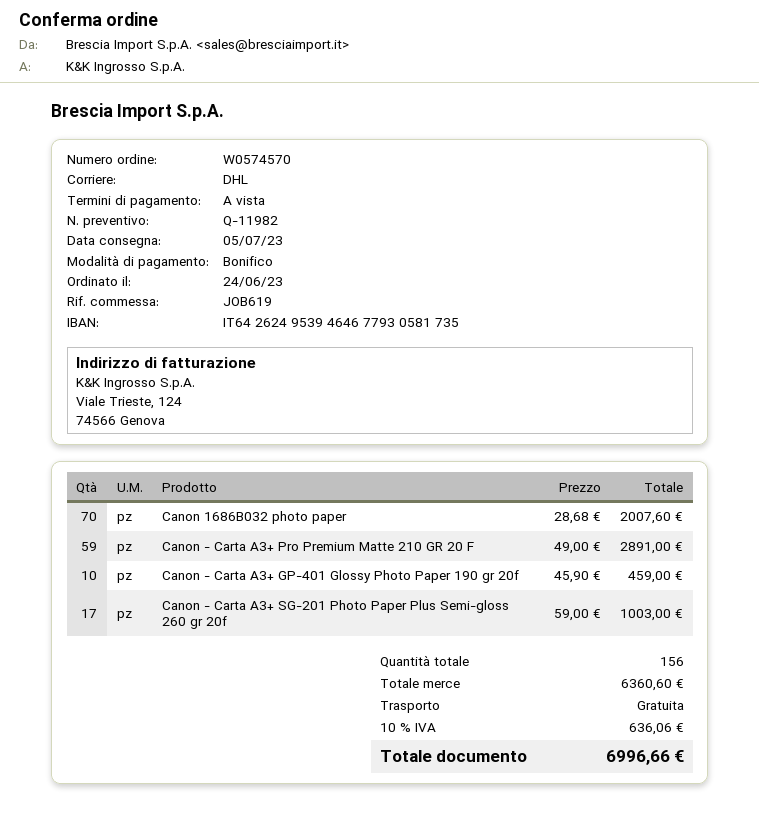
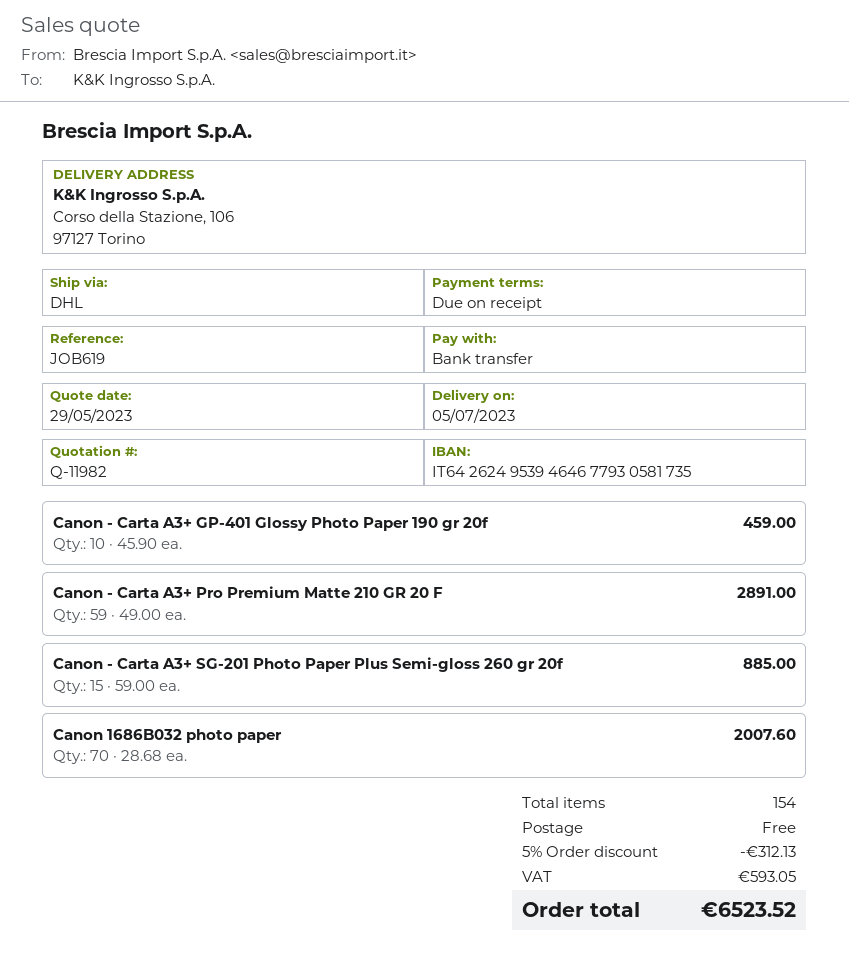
Canon - Carta A3+ SG-201 Photo Paper Plus Semi-gloss 260 gr 20f: 17 x 59.00 = 1003.00 -> 15 x 59.00 = 885.00
total quantity: 156 -> 154
discount: none -> 5% = 312.13
tax: 636.06 -> 593.05
total: 6996.66 -> 6523.52

